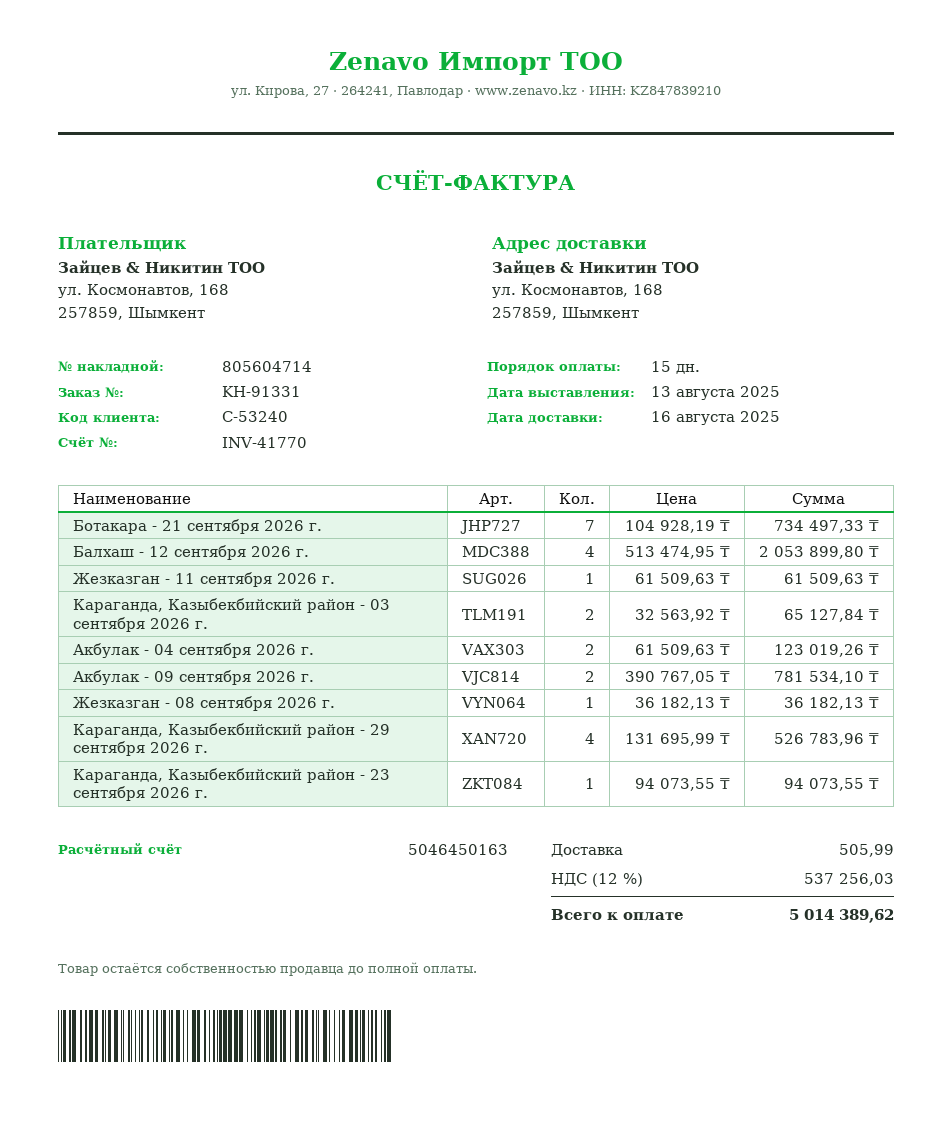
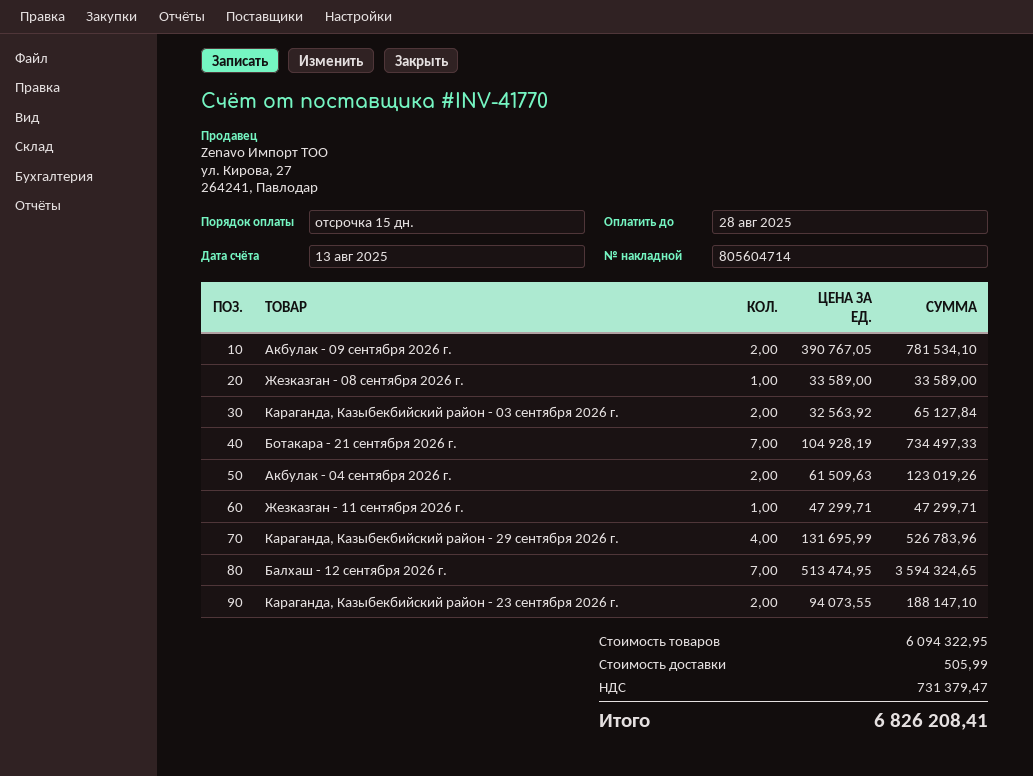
Балхаш - 12 сентября 2026 г.: 4 x 513474.95 = 2053899.80 -> 7 x 513474.95 = 3594324.65
Жезказган - 11 сентября 2026 г.: 1 x 61509.63 = 61509.63 -> 1 x 47299.71 = 47299.71
Жезказган - 08 сентября 2026 г.: 1 x 36182.13 = 36182.13 -> 1 x 33589.00 = 33589.00
Караганда, Казыбекбийский район - 23 сентября 2026 г.: 1 x 94073.55 = 94073.55 -> 2 x 94073.55 = 188147.10
tax: 537256.03 -> 731379.47
total: 5014389.62 -> 6826208.41

